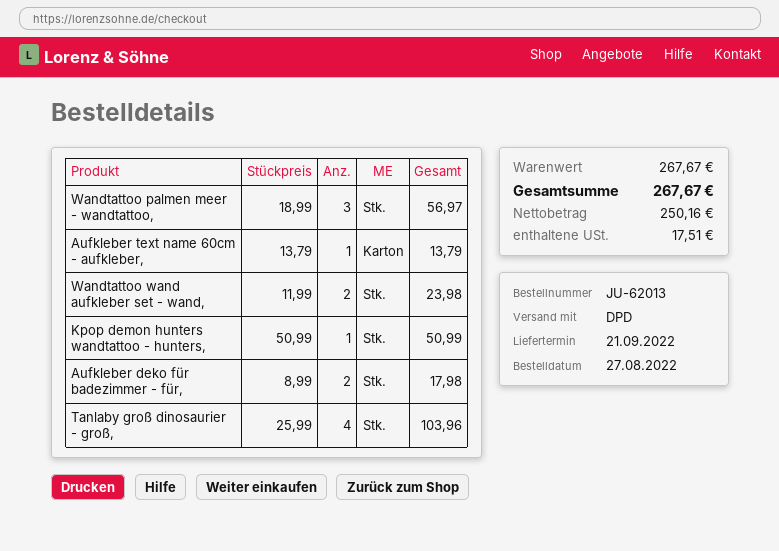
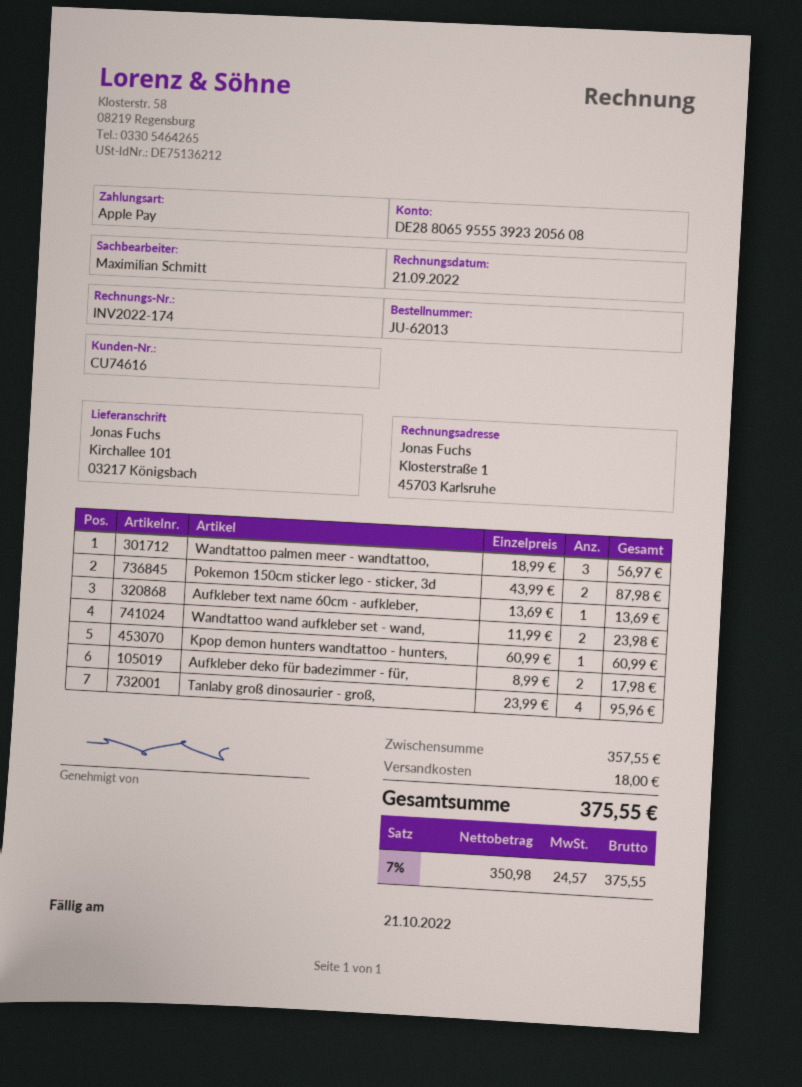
Aufkleber text name 60cm - aufkleber,: 1 x 13.79 = 13.79 -> 1 x 13.69 = 13.69
Kpop demon hunters wandtattoo - hunters,: 1 x 50.99 = 50.99 -> 1 x 60.99 = 60.99
Tanlaby groß dinosaurier - groß,: 4 x 25.99 = 103.96 -> 4 x 23.99 = 95.96
Pokemon 150cm sticker lego - sticker, 3d: none -> 2 x 43.99 = 87.98
subtotal: 267.67 -> 357.55
shipping: none -> 18.00
net: 250.16 -> 350.98
tax: 17.51 -> 24.57
total: 267.67 -> 375.55

